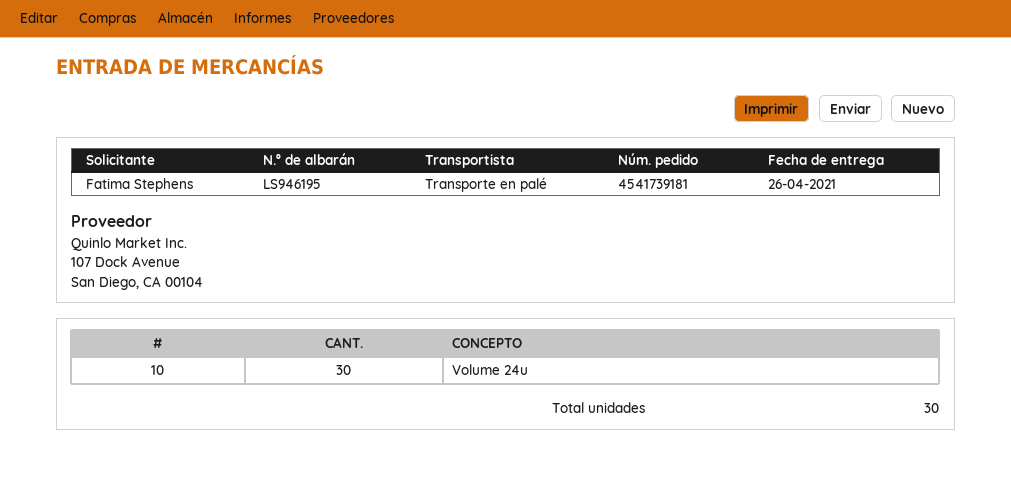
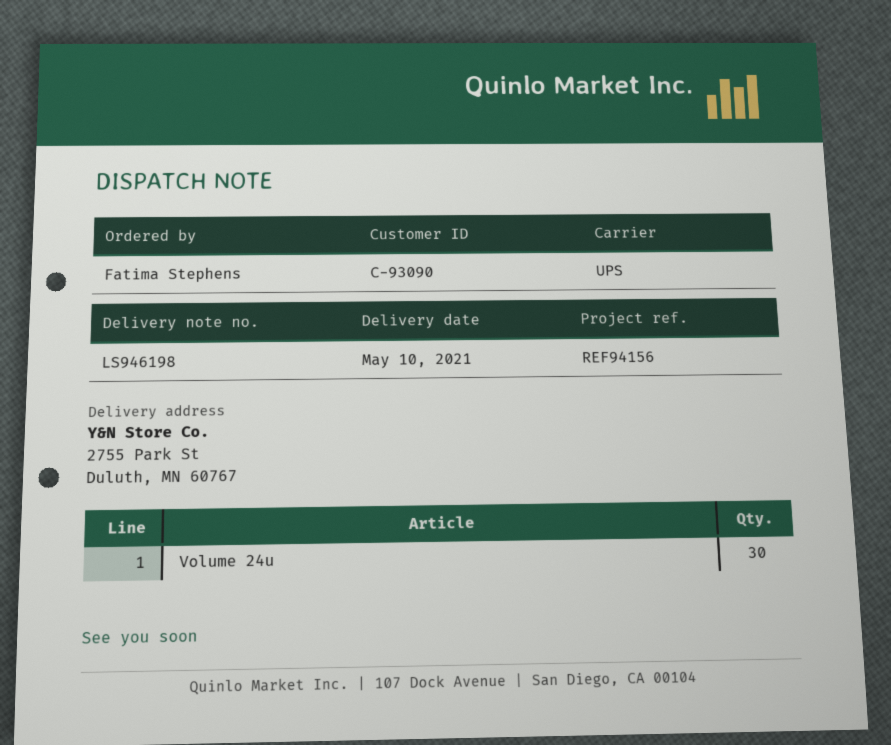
delivery note number: LS946195 -> LS946198
delivery date: 2021-04-26 -> 2021-05-10
shipping method: pallet freight -> UPS

